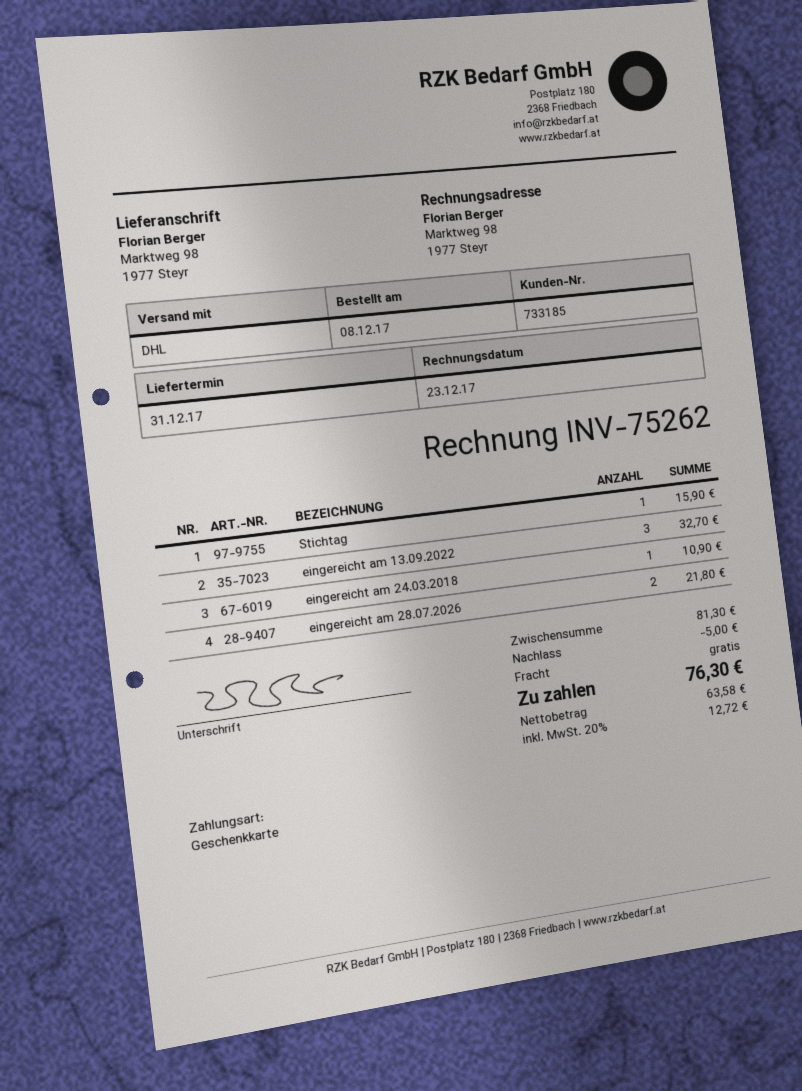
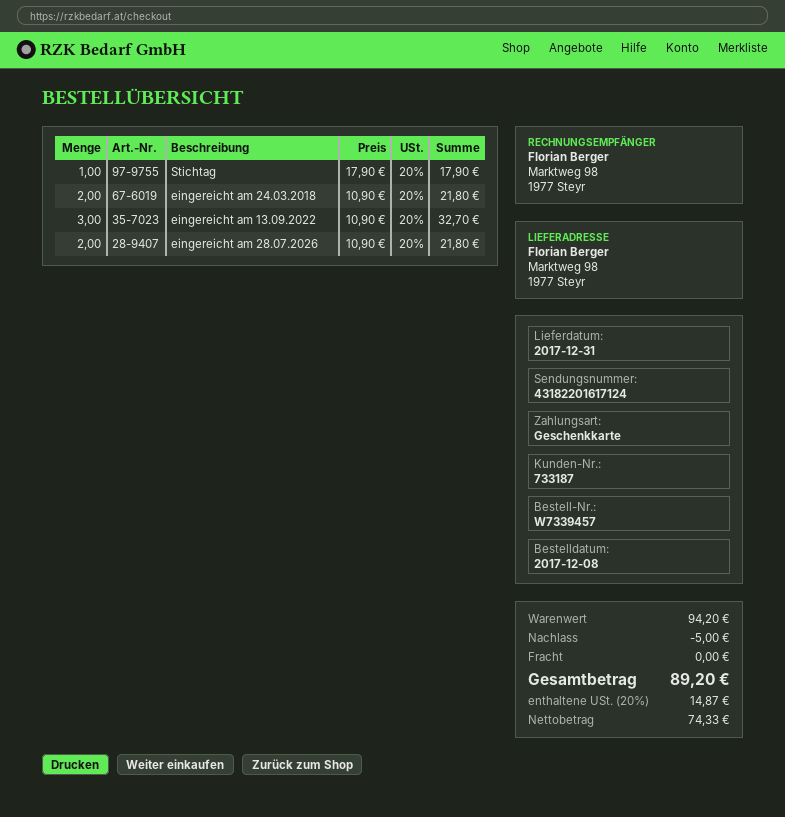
customer number: 733185 -> 733187
Stichtag: 1 for 15.90 -> 1 for 17.90
eingereicht am 24.03.2018: 1 for 10.90 -> 2 for 21.80
subtotal: 81.30 -> 94.20
net: 63.58 -> 74.33
tax: 20% = 12.72 -> 20% = 14.87
total: 76.30 -> 89.20

